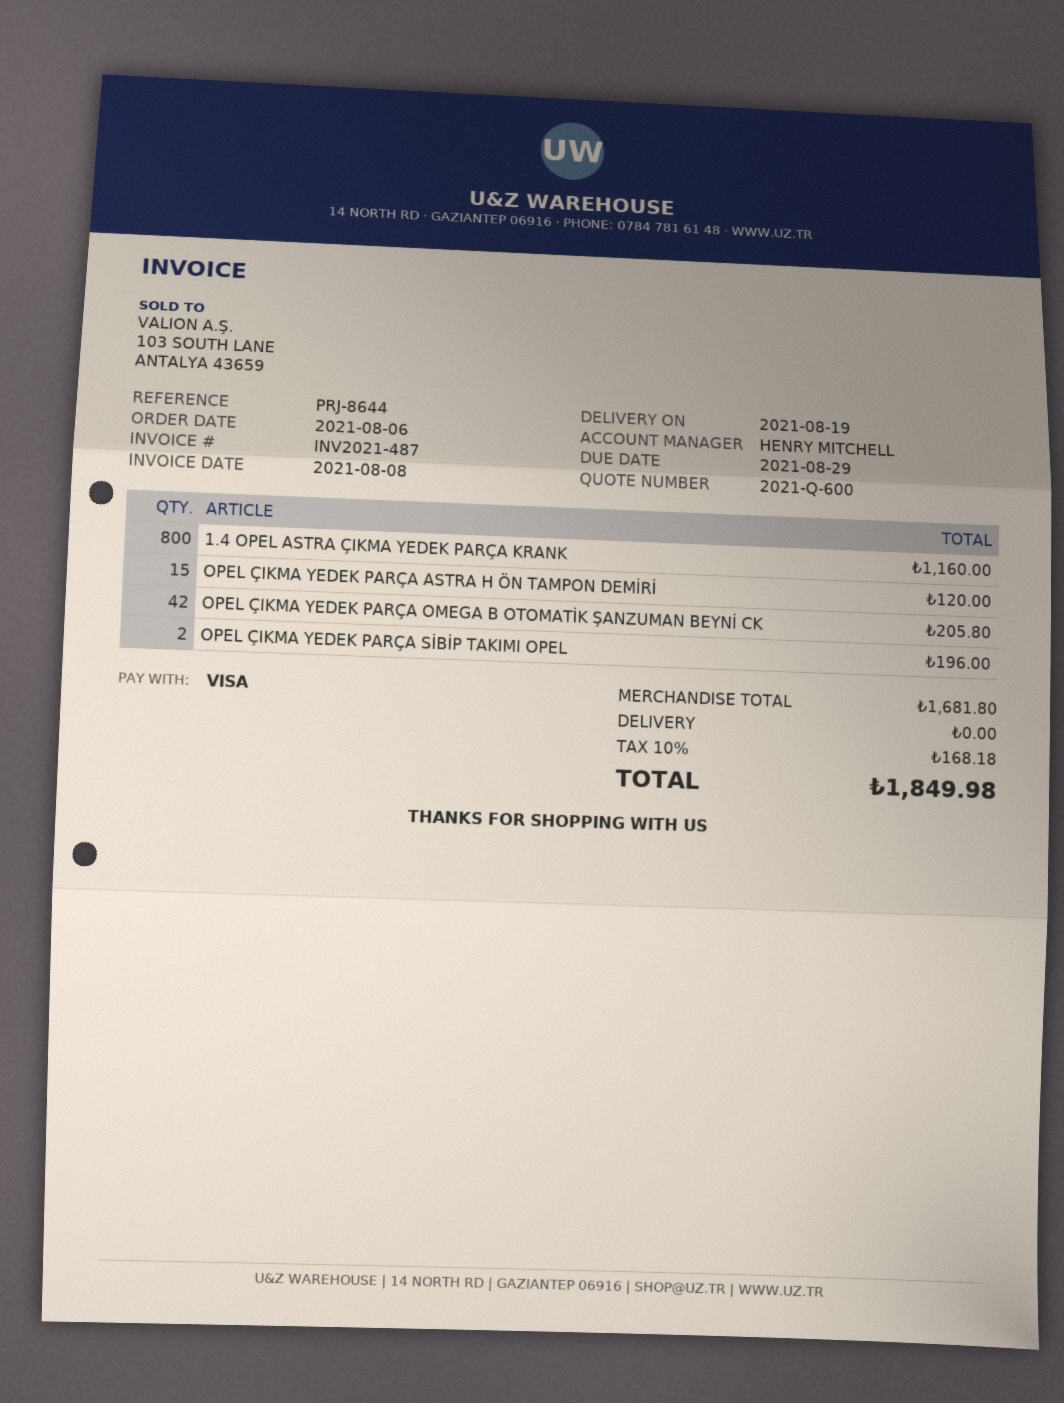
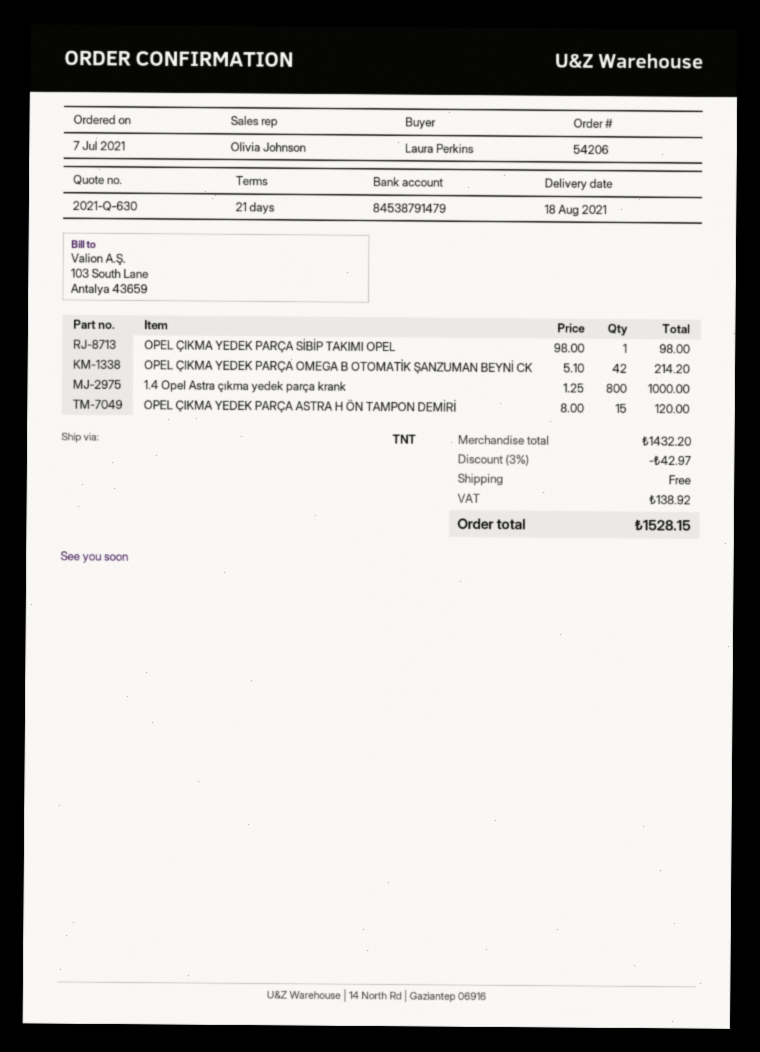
quote number: 2021-Q-600 -> 2021-Q-630
order date: 2021-08-06 -> 2021-07-07
delivery date: 2021-08-19 -> 2021-08-18
sales rep: HENRY MITCHELL -> Olivia Johnson
1.4 OPEL ASTRA ÇIKMA YEDEK PARÇA KRANK: 800 for 1160.00 -> 800 for 1000.00
OPEL ÇIKMA YEDEK PARÇA OMEGA B OTOMATİK ŞANZUMAN BEYNİ CK: 42 for 205.80 -> 42 for 214.20
OPEL ÇIKMA YEDEK PARÇA SİBİP TAKIMI OPEL: 2 for 196.00 -> 1 for 98.00
subtotal: 1681.80 -> 1432.20
discount: none -> 3% = 42.97
tax: 168.18 -> 138.92
total: 1849.98 -> 1528.15

